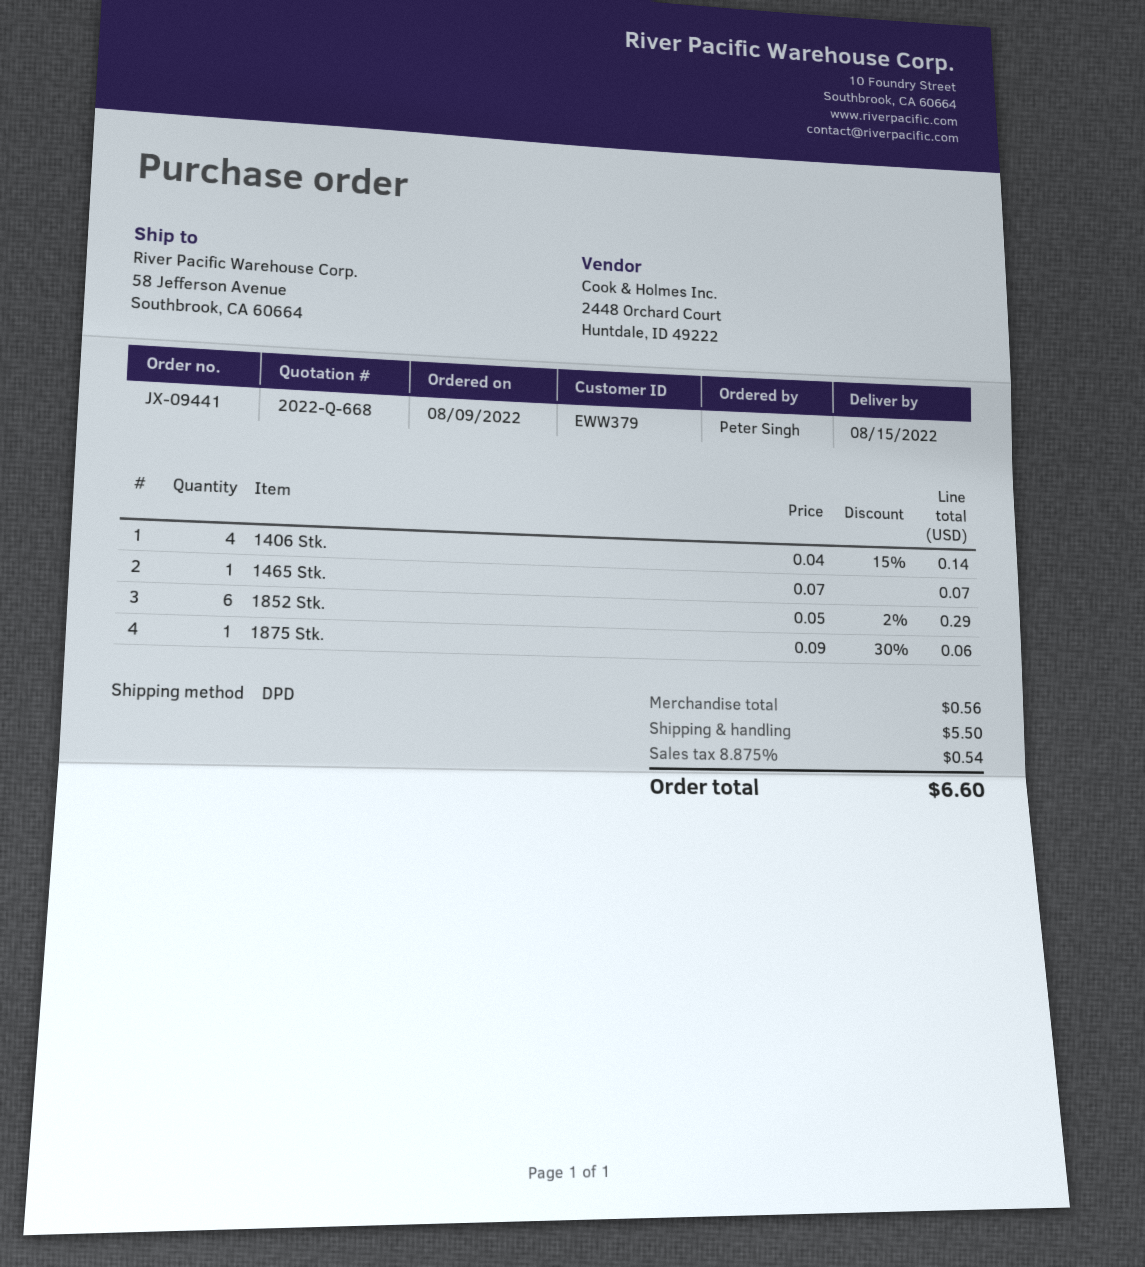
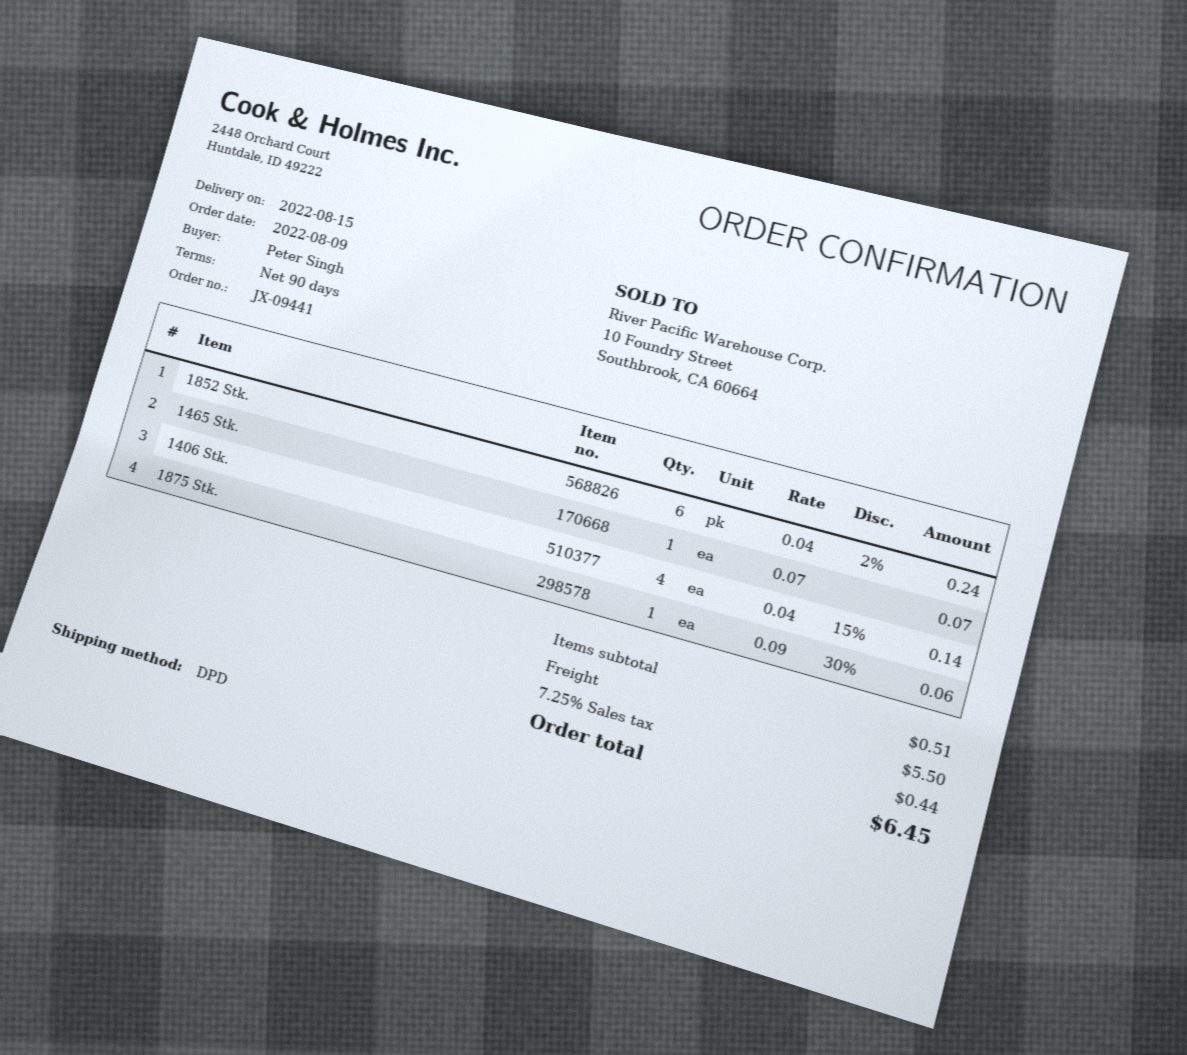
1852 Stk.: 6 x 0.05 - 2% = 0.29 -> 6 x 0.04 - 2% = 0.24
subtotal: 0.56 -> 0.51
tax: 8.875% = 0.54 -> 7.25% = 0.44
total: 6.60 -> 6.45

